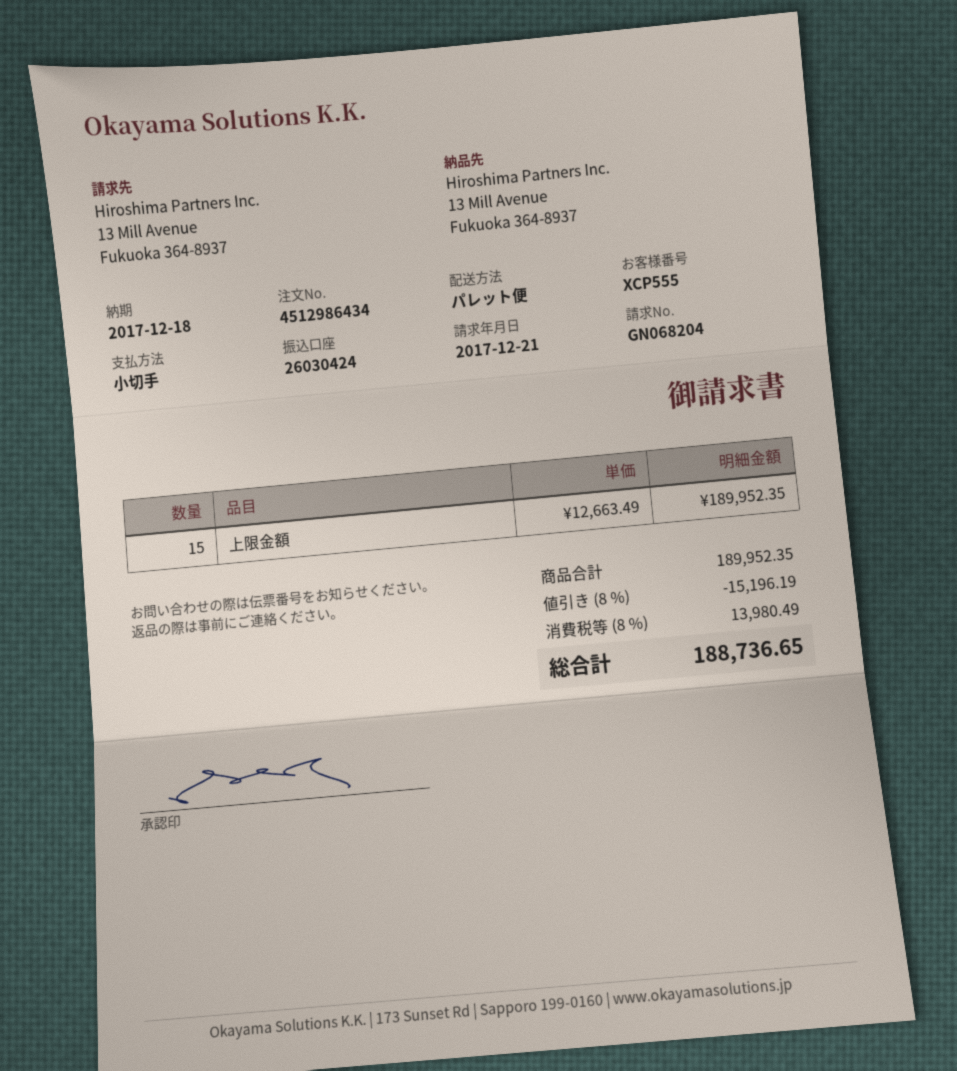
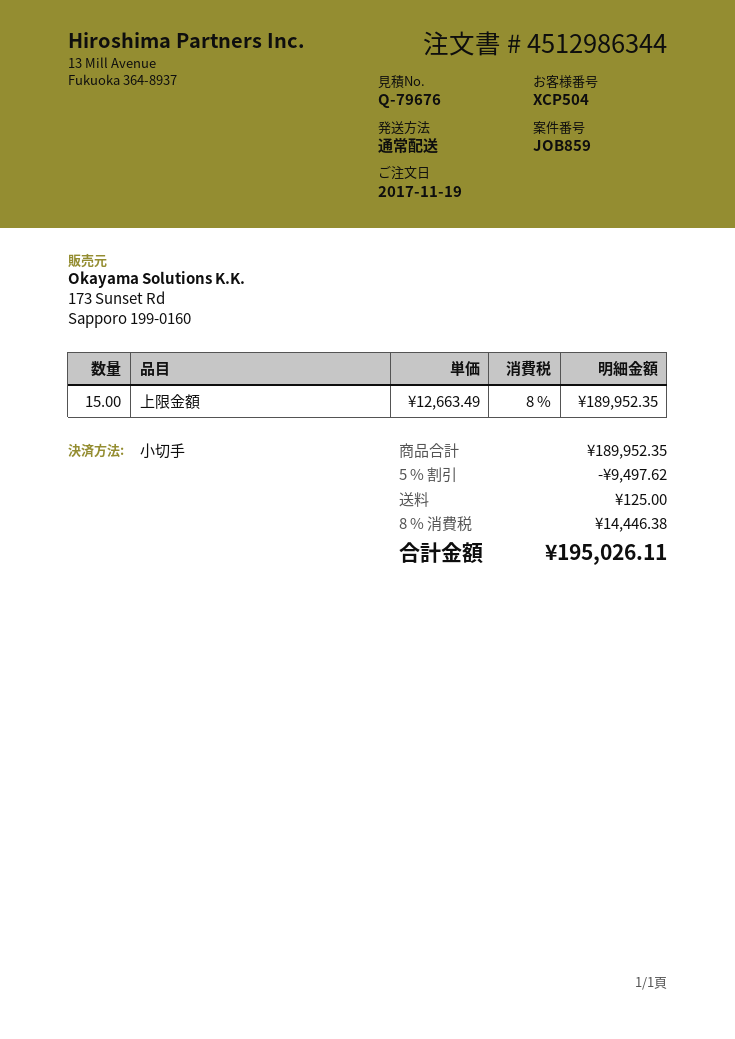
order number: 4512986434 -> 4512986344
customer number: XCP555 -> XCP504
shipping method: pallet freight -> standard
discount: 8% = 15196.19 -> 5% = 9497.62
shipping: none -> 125.00
tax: 8% = 13980.49 -> 8% = 14446.38
total: 188736.65 -> 195026.11

